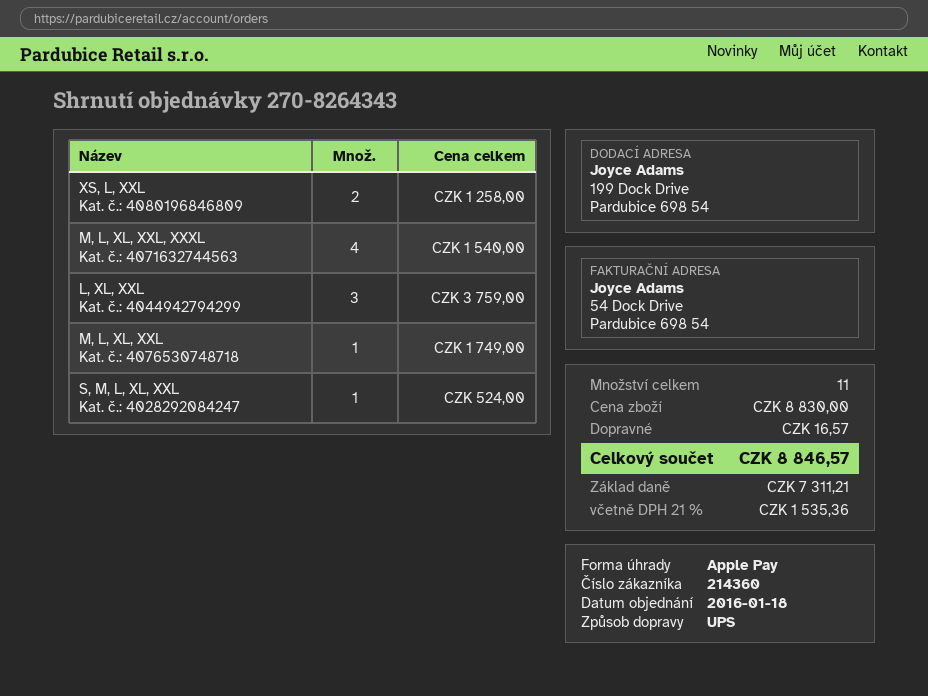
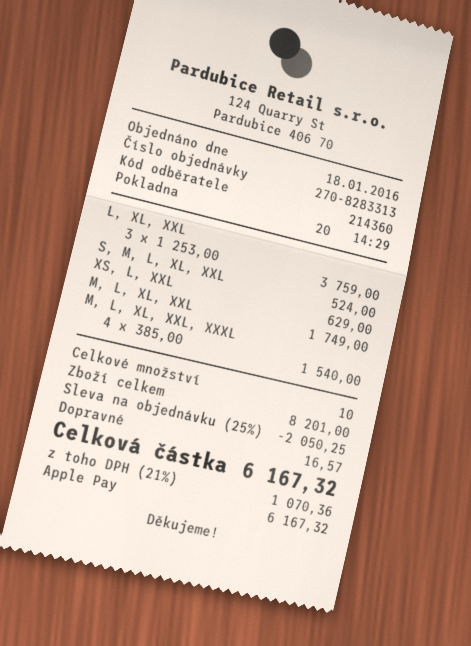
order number: 270-8264343 -> 270-8283313
XS, L, XXL: 2 for 1258.00 -> 1 for 629.00
total quantity: 11 -> 10
subtotal: 8830.00 -> 8201.00
discount: none -> 25% = 2050.25
tax: 21% = 1535.36 -> 21% = 1070.36
total: 8846.57 -> 6167.32

